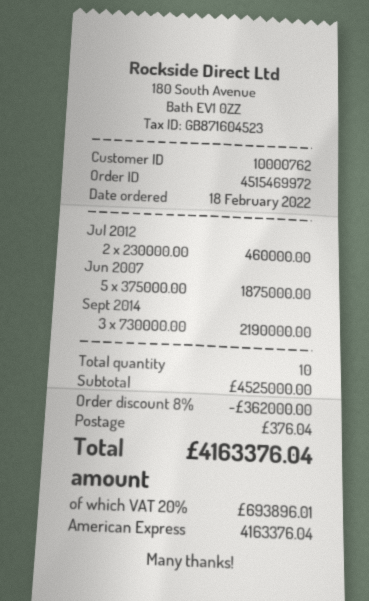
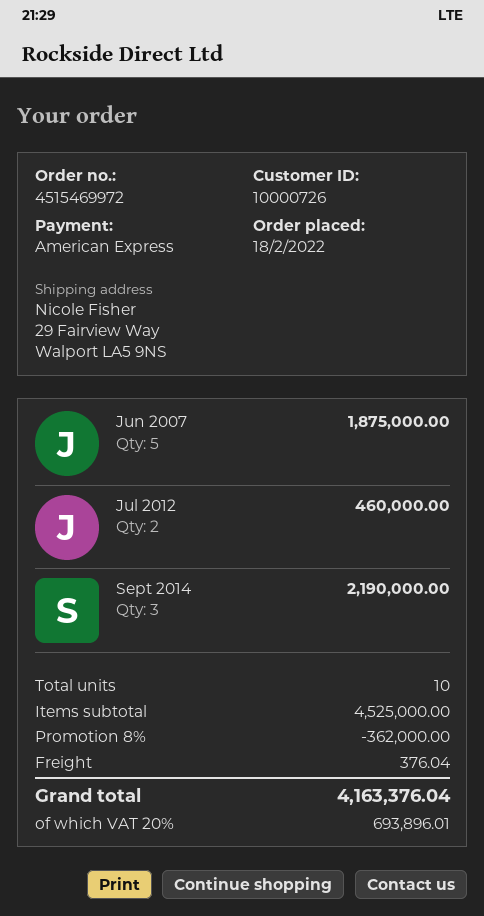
customer number: 10000762 -> 10000726

